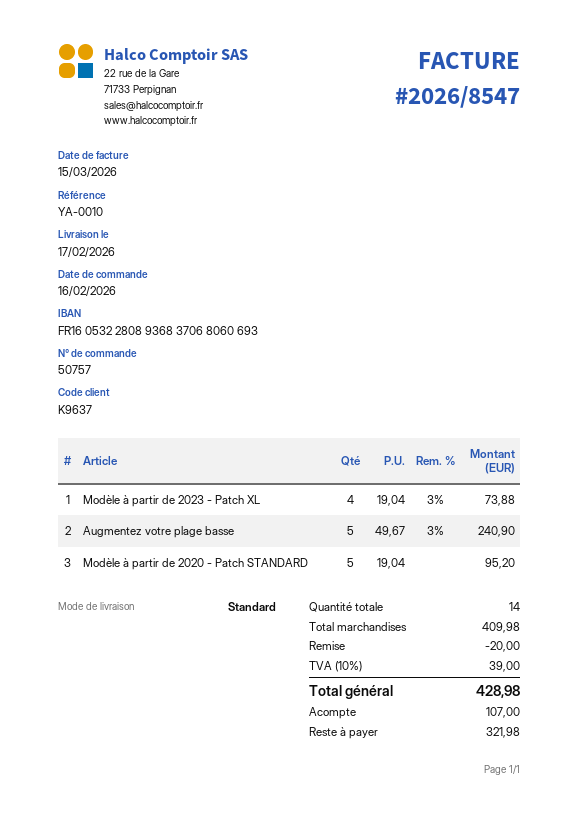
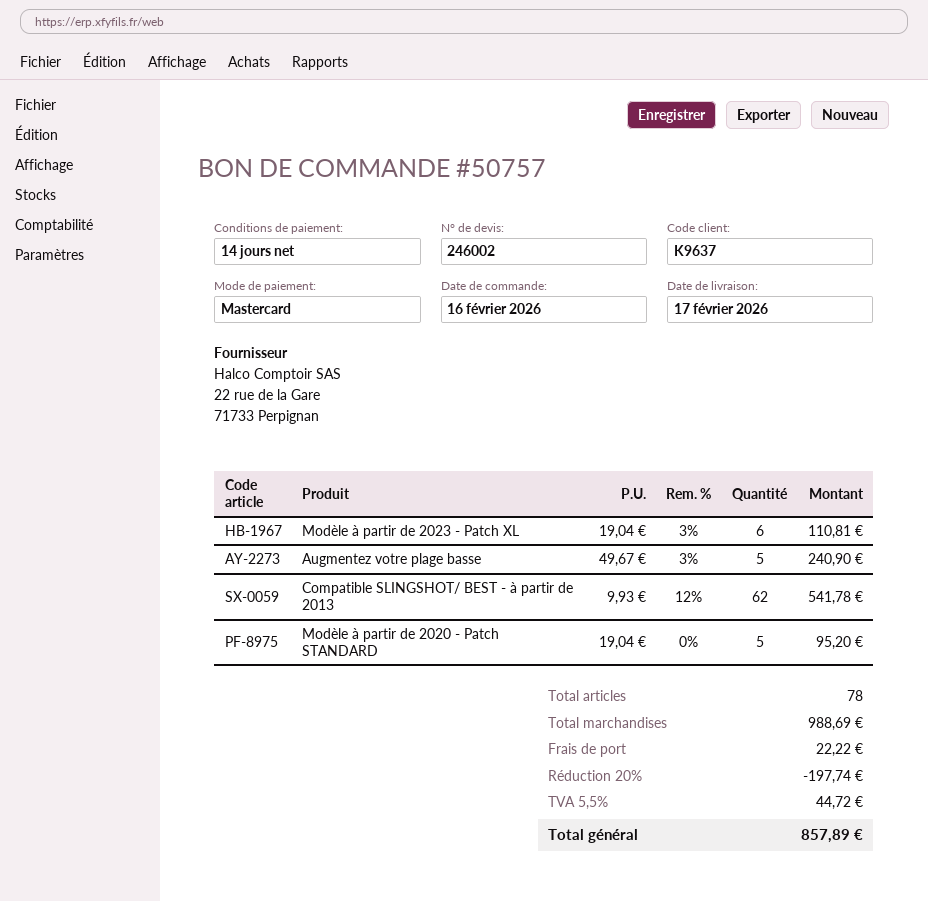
Modèle à partir de 2023 - Patch XL: 4 x 19.04 - 3% = 73.88 -> 6 x 19.04 - 3% = 110.81
Compatible SLINGSHOT/ BEST - à partir de 2013: none -> 62 x 9.93 - 12% = 541.78
total quantity: 14 -> 78
subtotal: 409.98 -> 988.69
discount: 20.00 -> 197.74
shipping: none -> 22.22
tax: 10% = 39.00 -> 5.5% = 44.72
total: 428.98 -> 857.89

